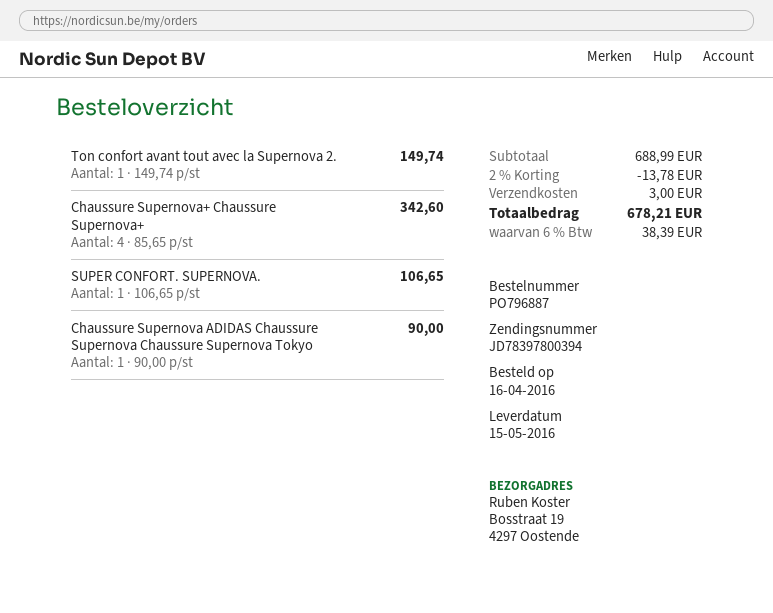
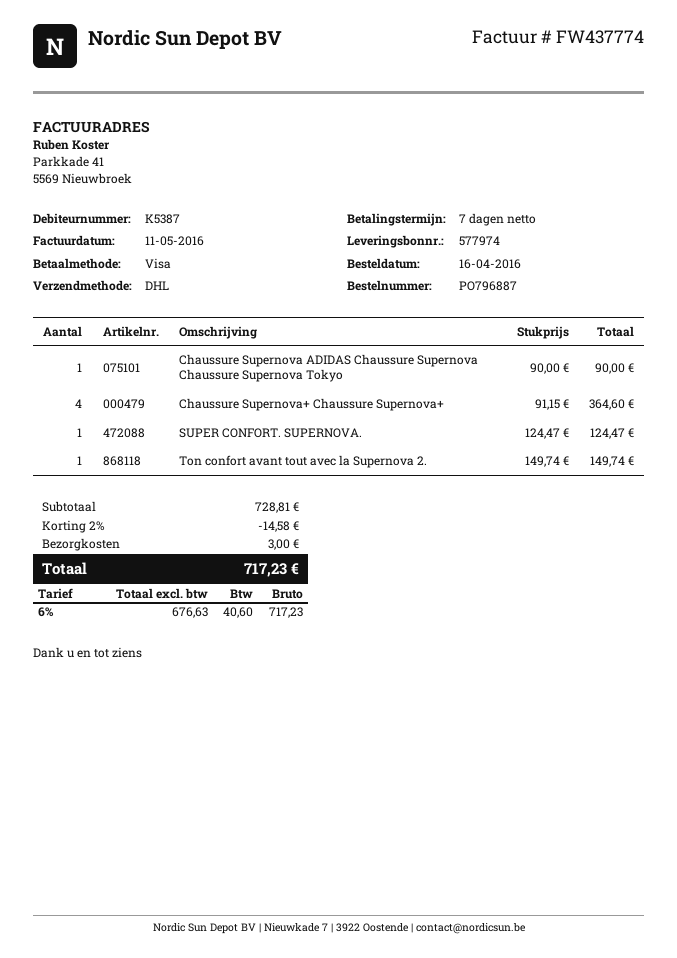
Chaussure Supernova+ Chaussure Supernova+: 4 x 85.65 = 342.60 -> 4 x 91.15 = 364.60
SUPER CONFORT. SUPERNOVA.: 1 x 106.65 = 106.65 -> 1 x 124.47 = 124.47
subtotal: 688.99 -> 728.81
discount: 2% = 13.78 -> 2% = 14.58
tax: 6% = 38.39 -> 6% = 40.60
total: 678.21 -> 717.23

